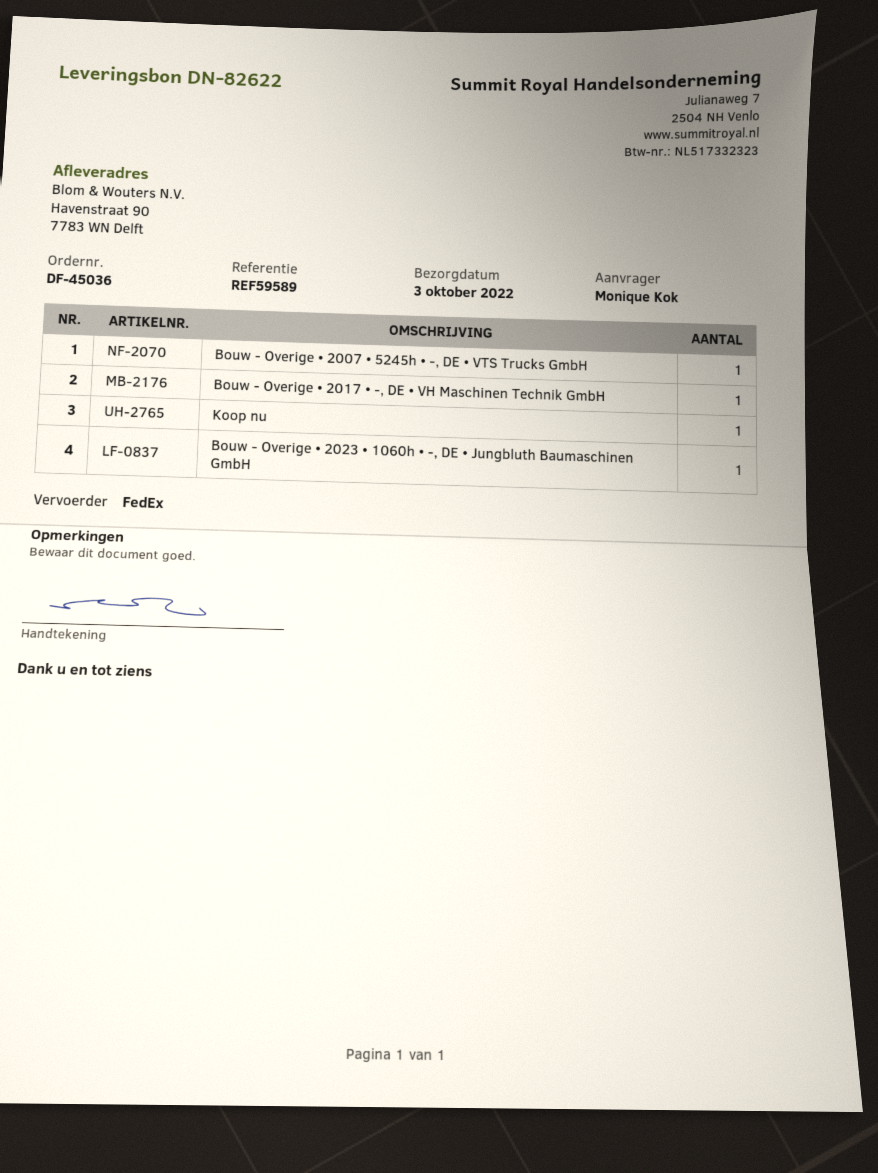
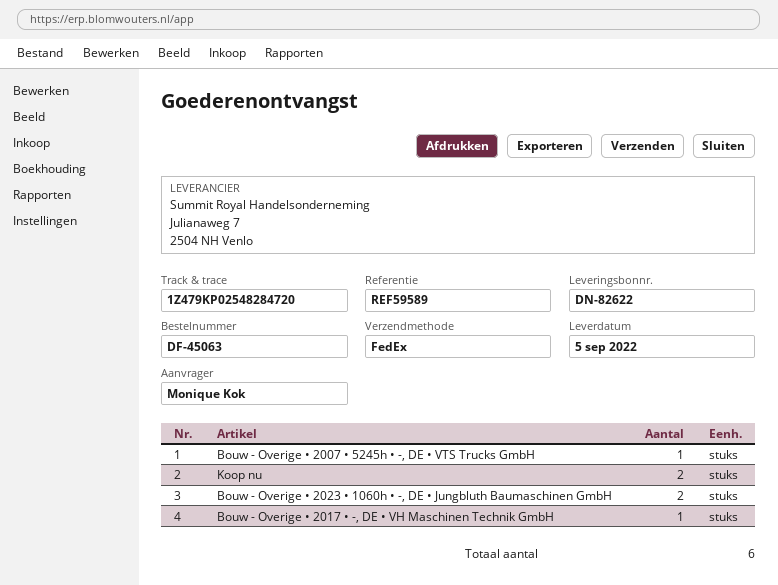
order number: DF-45036 -> DF-45063
delivery date: 2022-10-03 -> 2022-09-05
Koop nu: 1 -> 2
Bouw - Overige • 2023 • 1060h • -, DE • Jungbluth Baumaschinen GmbH: 1 -> 2

